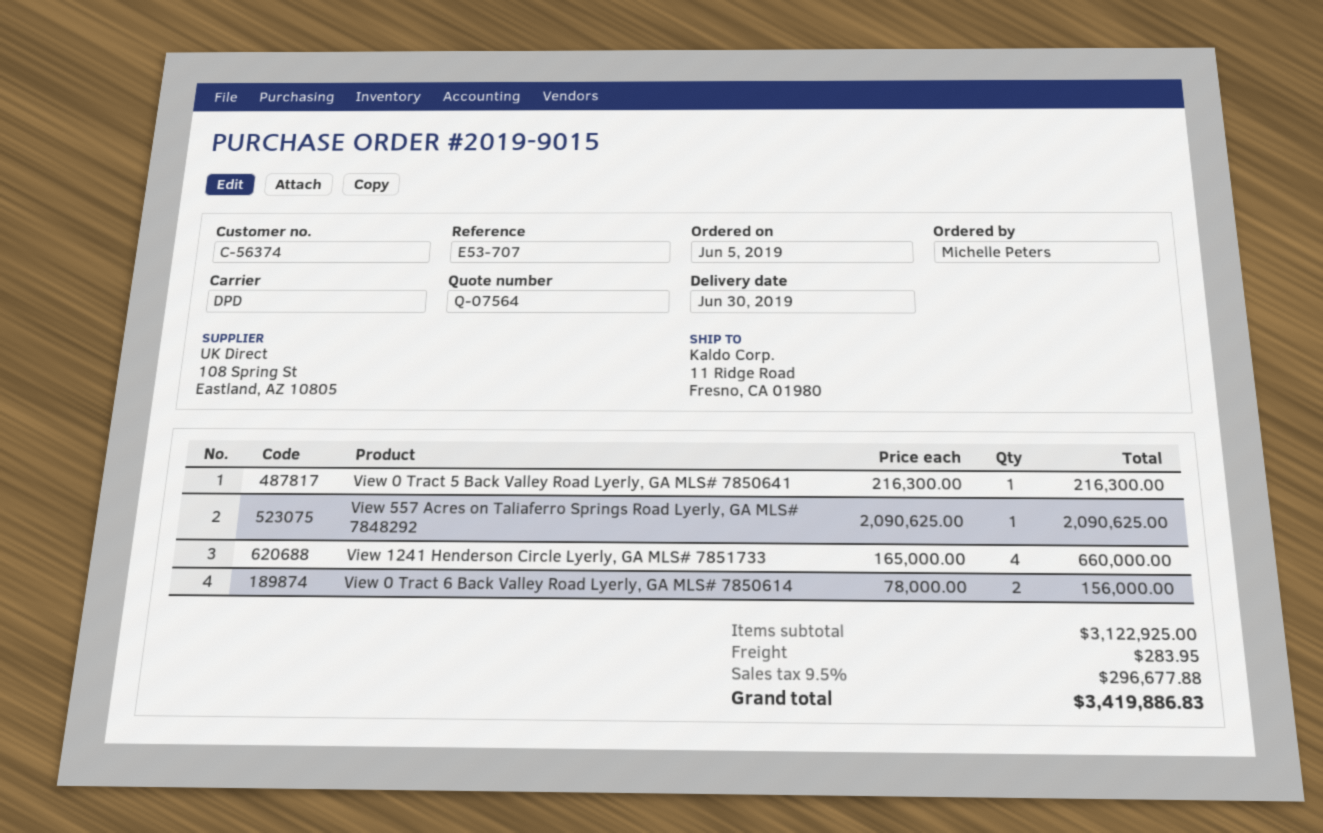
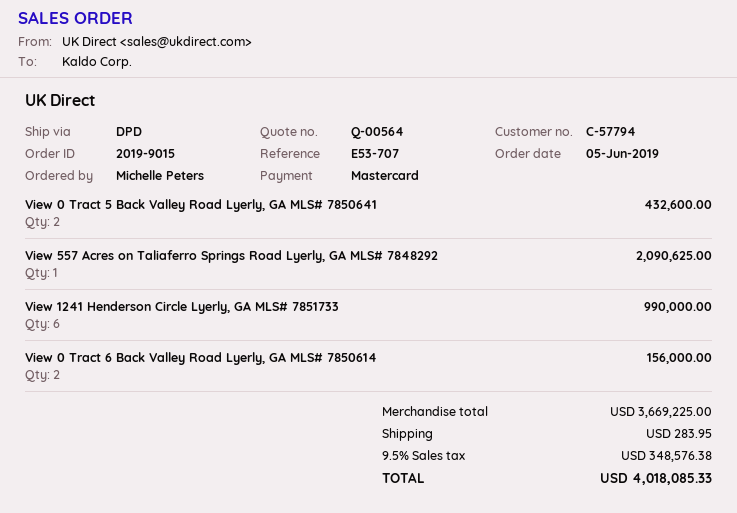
quote number: Q-07564 -> Q-00564
customer number: C-56374 -> C-57794
View 0 Tract 5 Back Valley Road Lyerly, GA MLS# 7850641: 1 for 216300.00 -> 2 for 432600.00
View 1241 Henderson Circle Lyerly, GA MLS# 7851733: 4 for 660000.00 -> 6 for 990000.00
subtotal: 3122925.00 -> 3669225.00
tax: 9.5% = 296677.88 -> 9.5% = 348576.38
total: 3419886.83 -> 4018085.33

